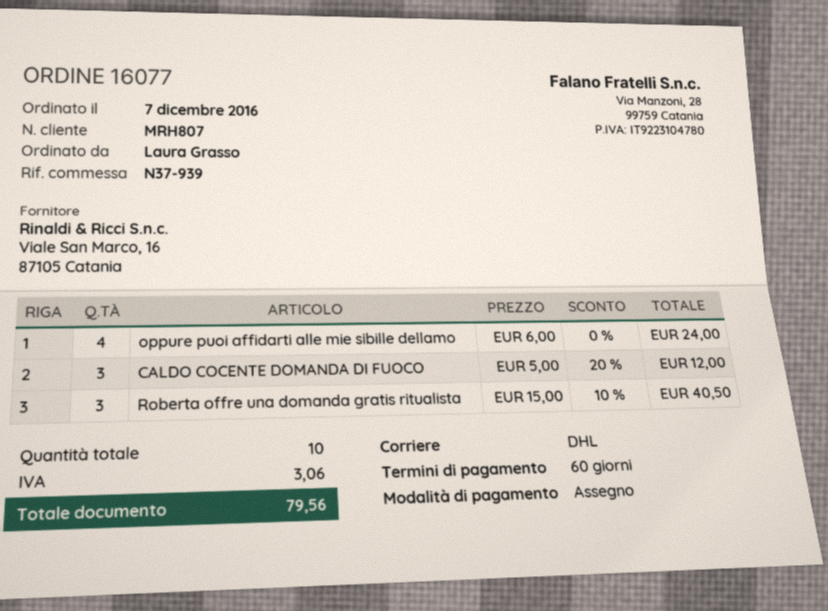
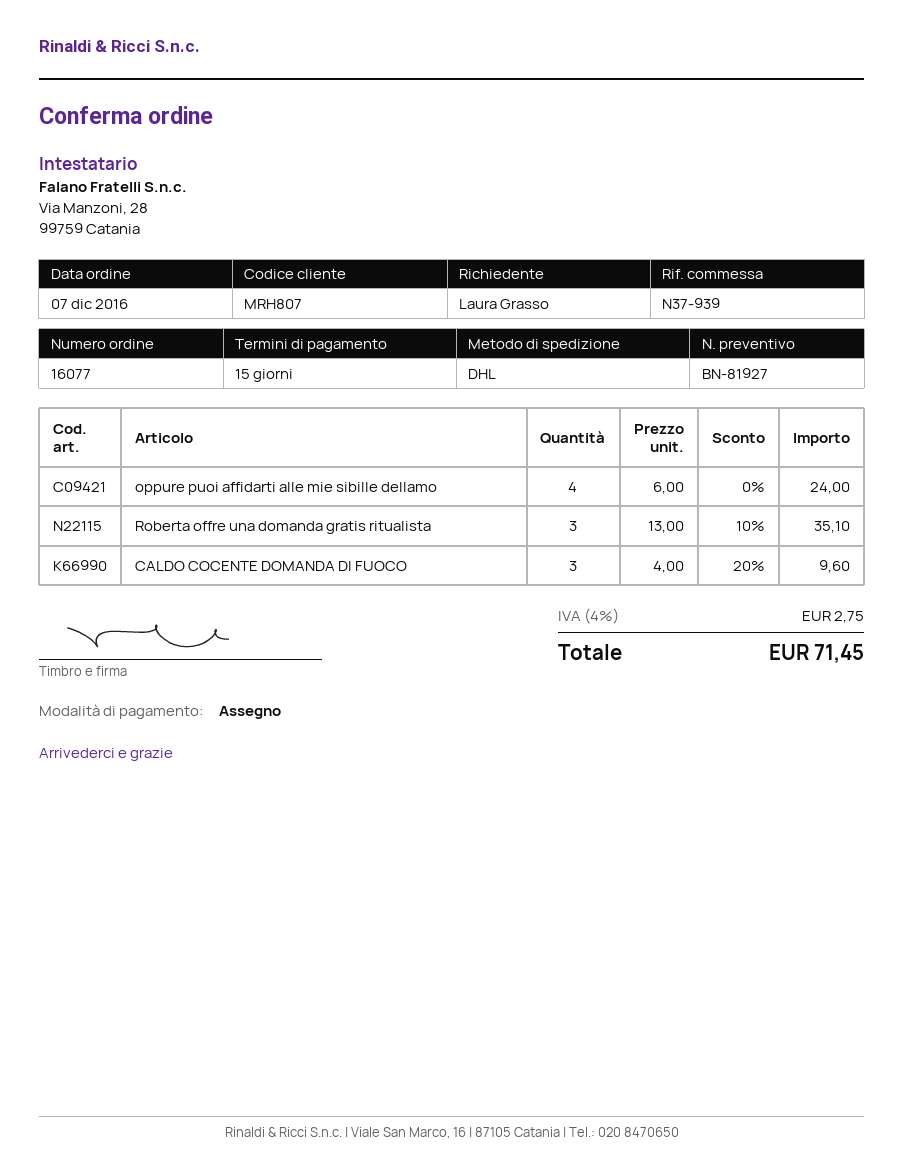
payment terms: 60 days -> 15 days
CALDO COCENTE DOMANDA DI FUOCO: 3 x 5.00 - 20% = 12.00 -> 3 x 4.00 - 20% = 9.60
Roberta offre una domanda gratis ritualista: 3 x 15.00 - 10% = 40.50 -> 3 x 13.00 - 10% = 35.10
tax: 3.06 -> 2.75
total: 79.56 -> 71.45

